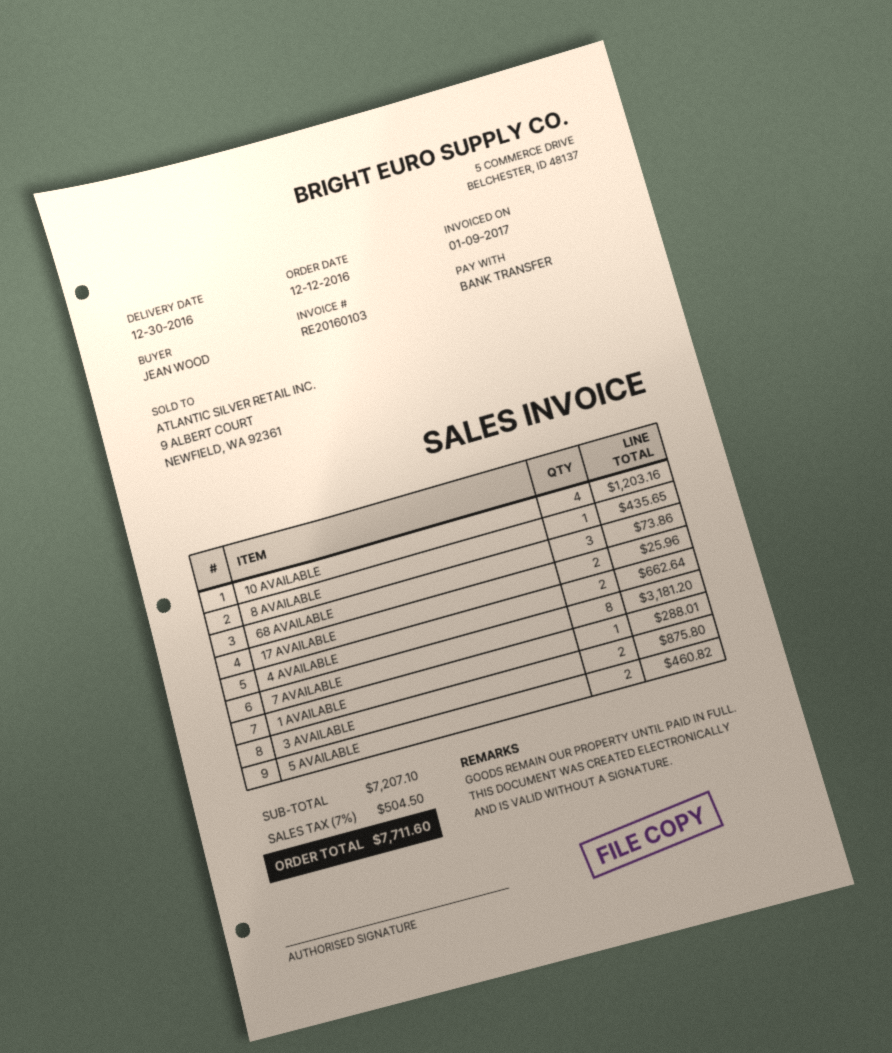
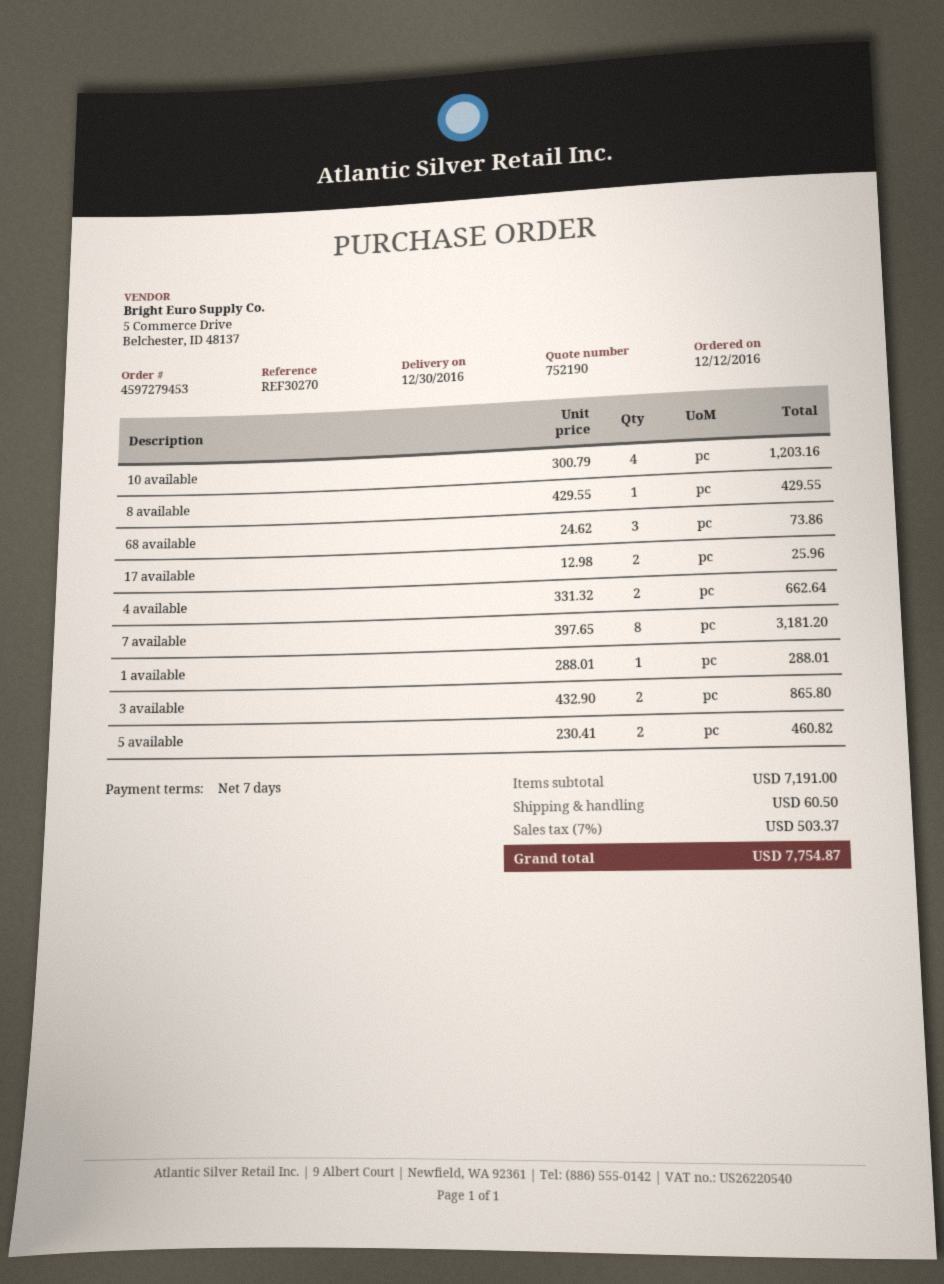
8 AVAILABLE: 1 for 435.65 -> 1 for 429.55
3 AVAILABLE: 2 for 875.80 -> 2 for 865.80
subtotal: 7207.10 -> 7191.00
shipping: none -> 60.50
tax: 7% = 504.50 -> 7% = 503.37
total: 7711.60 -> 7754.87

